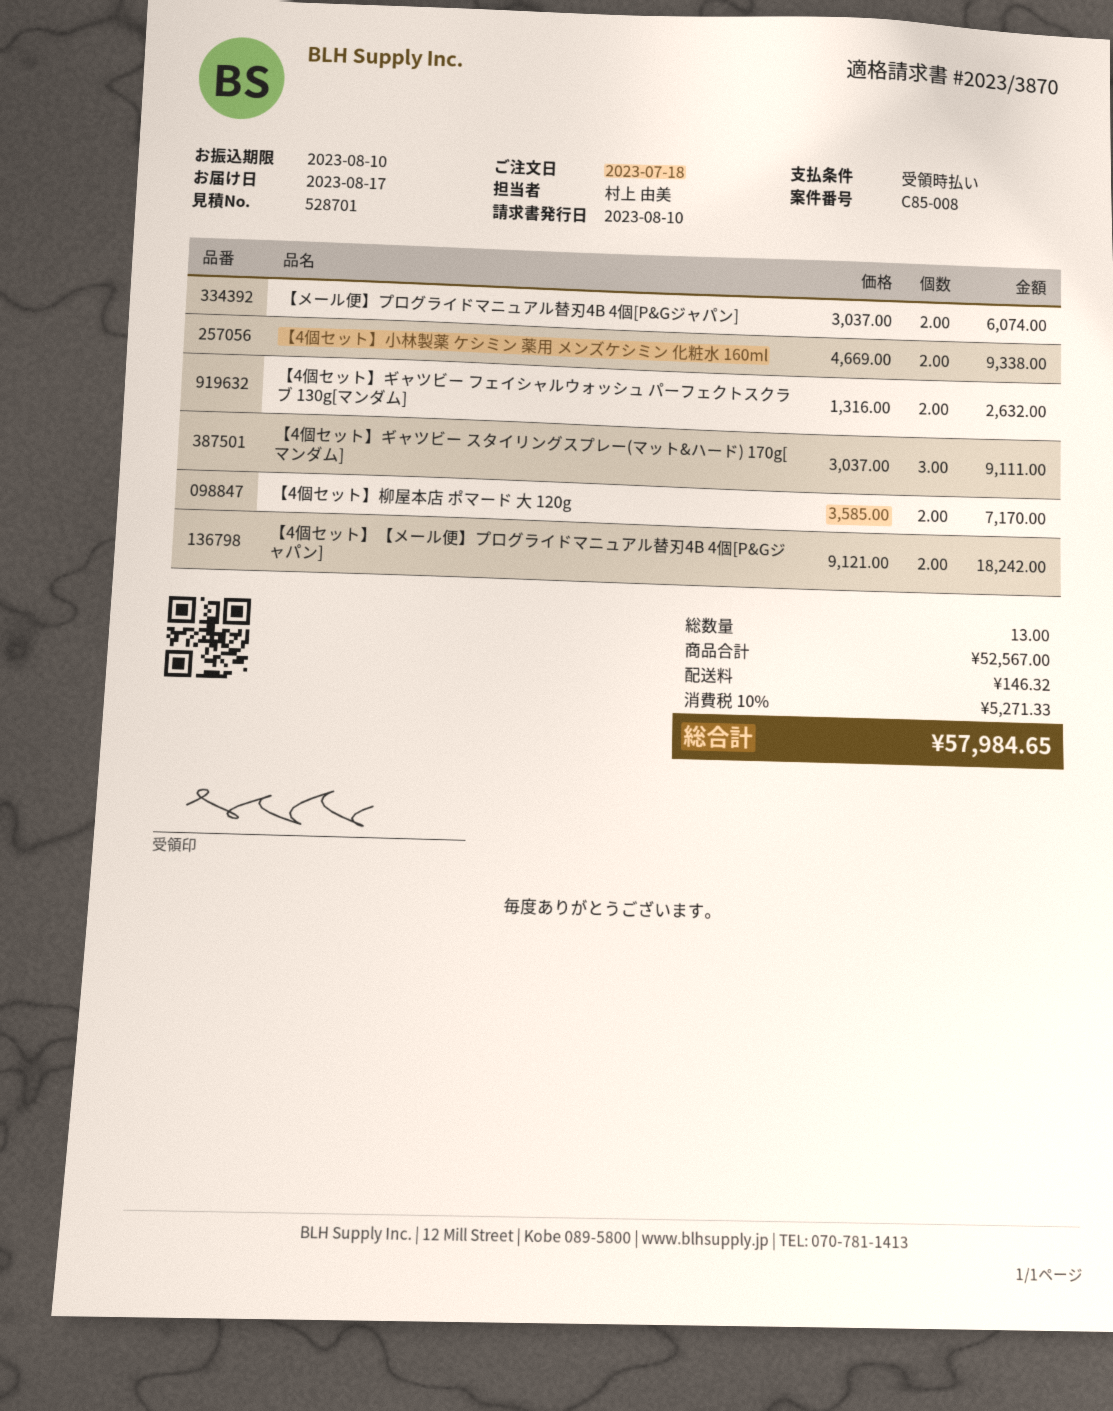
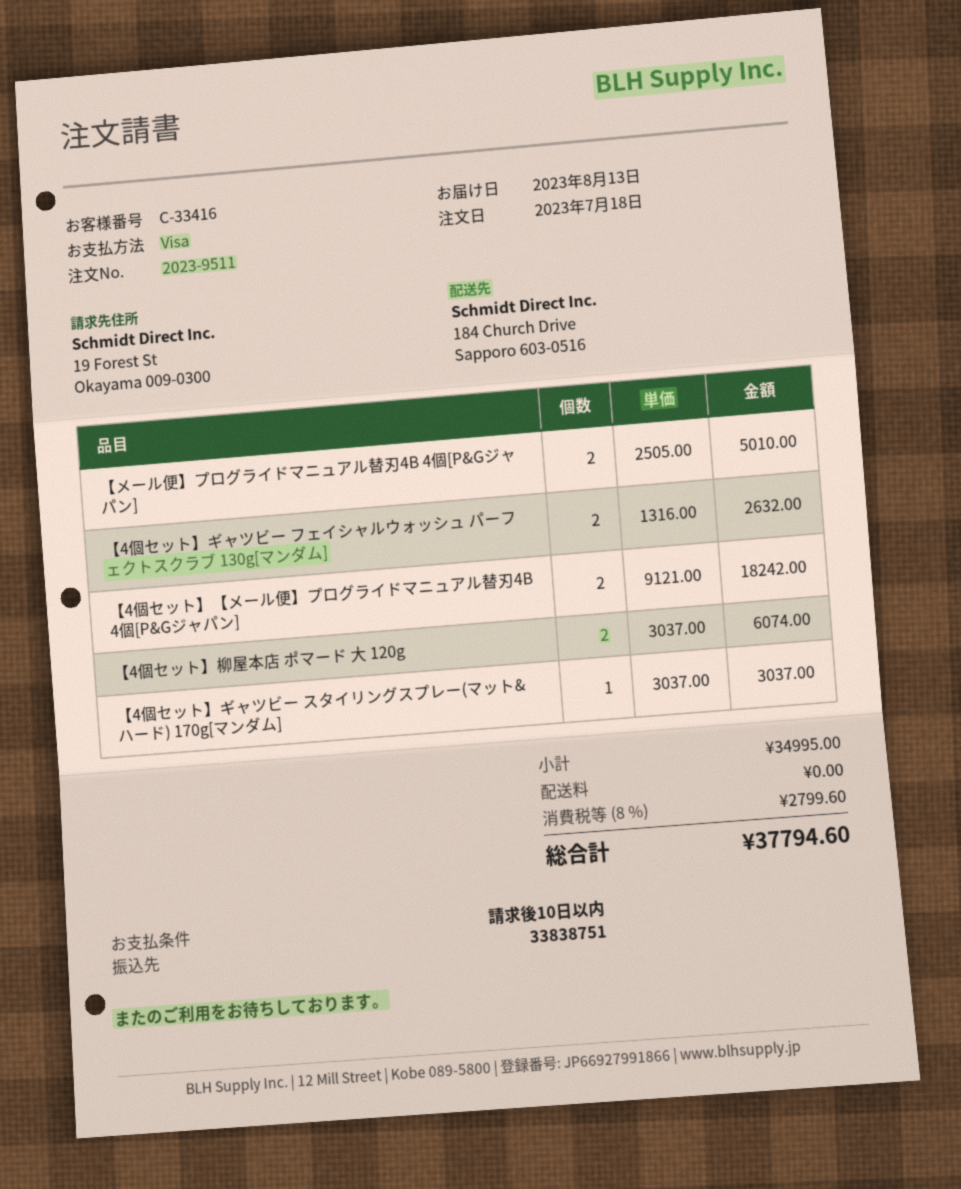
delivery date: 2023-08-17 -> 2023-08-13
payment terms: on receipt -> 10 days
【メール便】プログライドマニュアル替刃4B 4個[P&Gジャパン]: 2 x 3037.00 = 6074.00 -> 2 x 2505.00 = 5010.00
【4個セット】小林製薬 ケシミン 薬用 メンズケシミン 化粧水 160ml: 2 x 4669.00 = 9338.00 -> none
【4個セット】ギャツビー スタイリングスプレー(マット&ハード) 170g[マンダム]: 3 x 3037.00 = 9111.00 -> 1 x 3037.00 = 3037.00
【4個セット】柳屋本店 ポマード 大 120g: 2 x 3585.00 = 7170.00 -> 2 x 3037.00 = 6074.00
subtotal: 52567.00 -> 34995.00
shipping: 146.32 -> 0.00
tax: 10% = 5271.33 -> 8% = 2799.60
total: 57984.65 -> 37794.60

